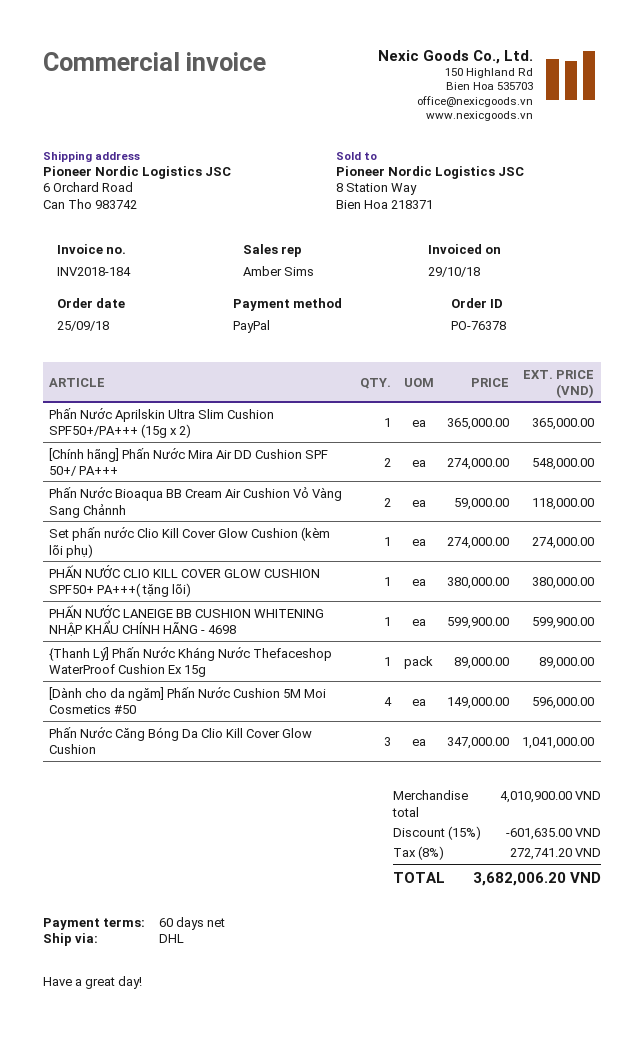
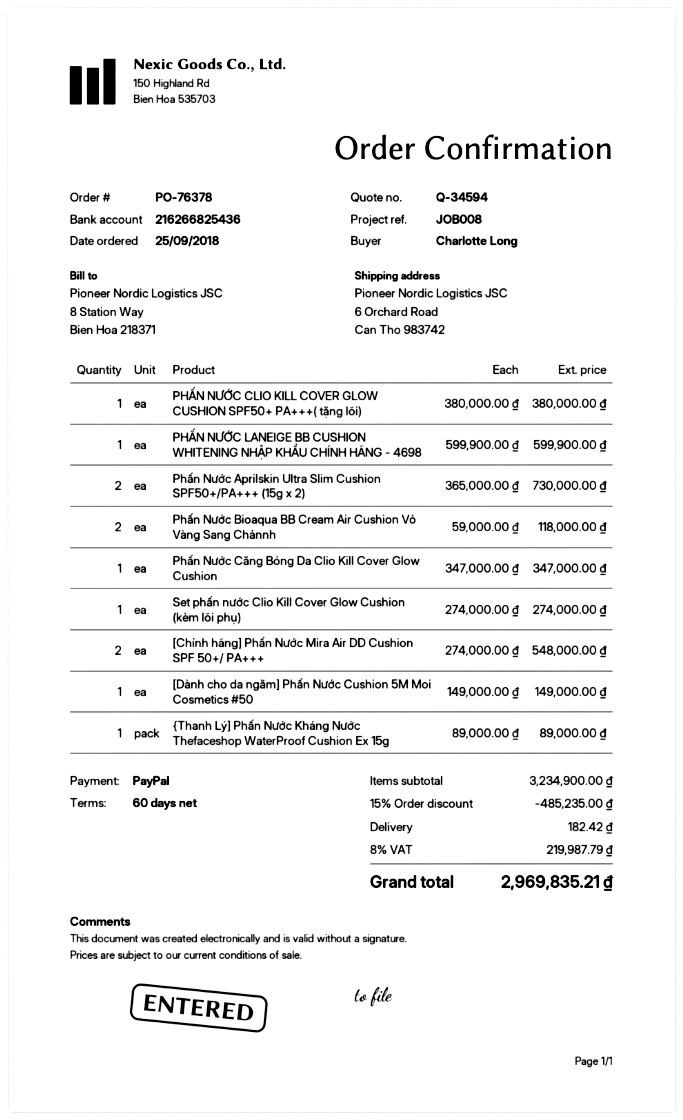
Phấn Nước Aprilskin Ultra Slim Cushion SPF50+/PA+++ (15g x 2): 1 x 365000.00 = 365000.00 -> 2 x 365000.00 = 730000.00
[Dành cho da ngăm] Phấn Nước Cushion 5M Moi Cosmetics #50: 4 x 149000.00 = 596000.00 -> 1 x 149000.00 = 149000.00
Phấn Nước Căng Bóng Da Clio Kill Cover Glow Cushion: 3 x 347000.00 = 1041000.00 -> 1 x 347000.00 = 347000.00
subtotal: 4010900.00 -> 3234900.00
discount: 15% = 601635.00 -> 15% = 485235.00
shipping: none -> 182.42
tax: 8% = 272741.20 -> 8% = 219987.79
total: 3682006.20 -> 2969835.21

